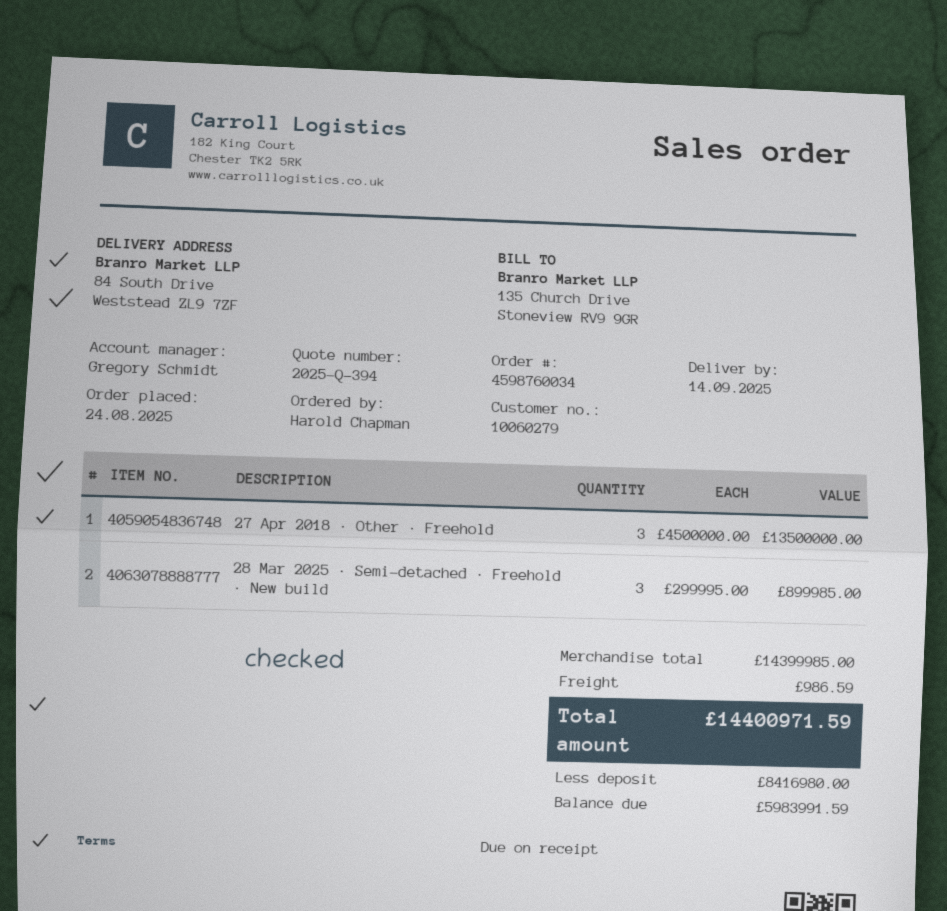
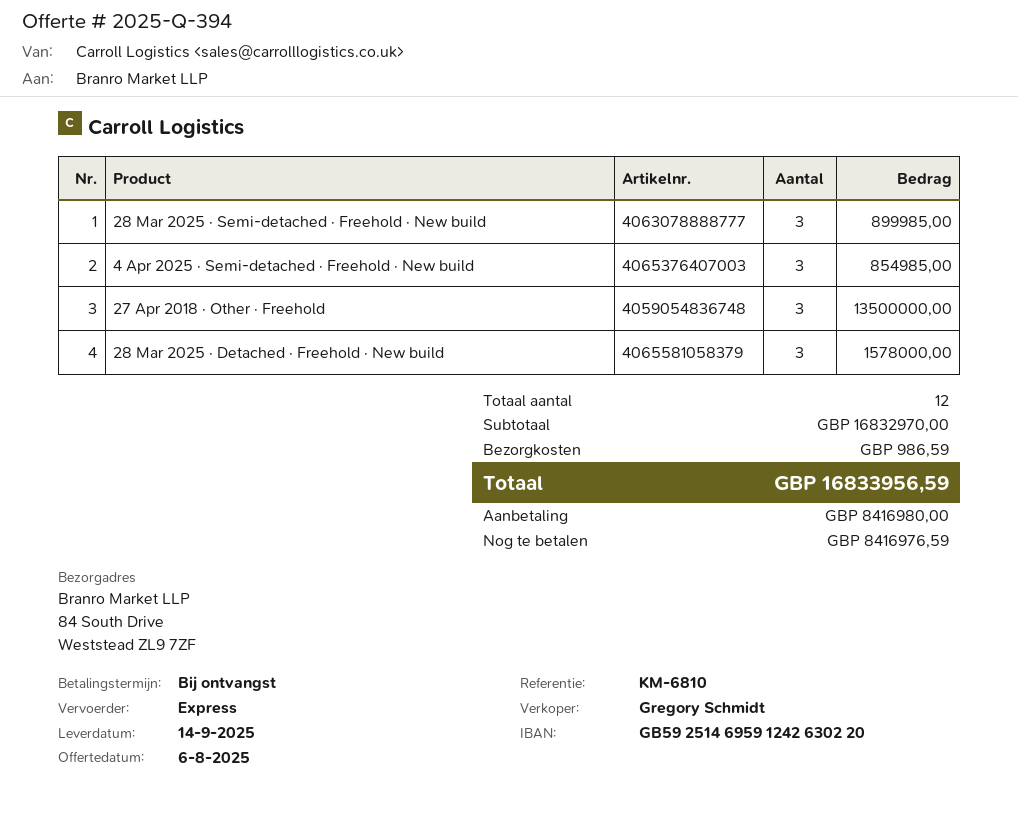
4 Apr 2025 · Semi-detached · Freehold · New build: none -> 3 for 854985.00
28 Mar 2025 · Detached · Freehold · New build: none -> 3 for 1578000.00
subtotal: 14399985.00 -> 16832970.00
total: 14400971.59 -> 16833956.59
balance: 5983991.59 -> 8416976.59

